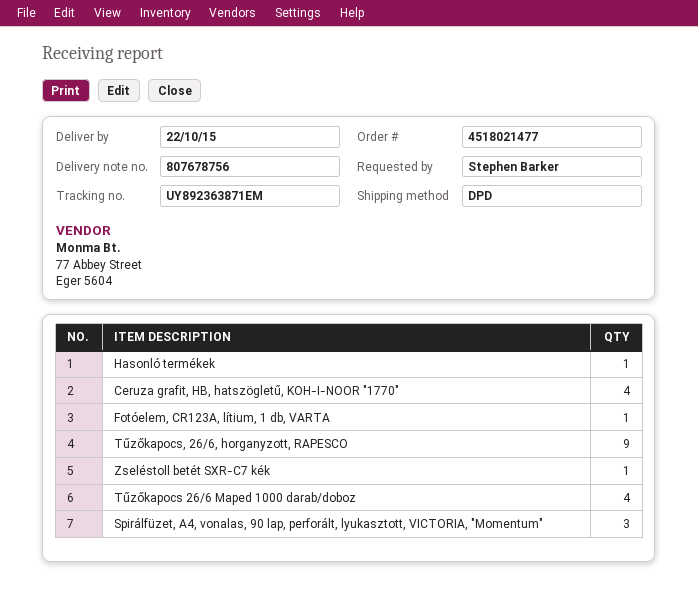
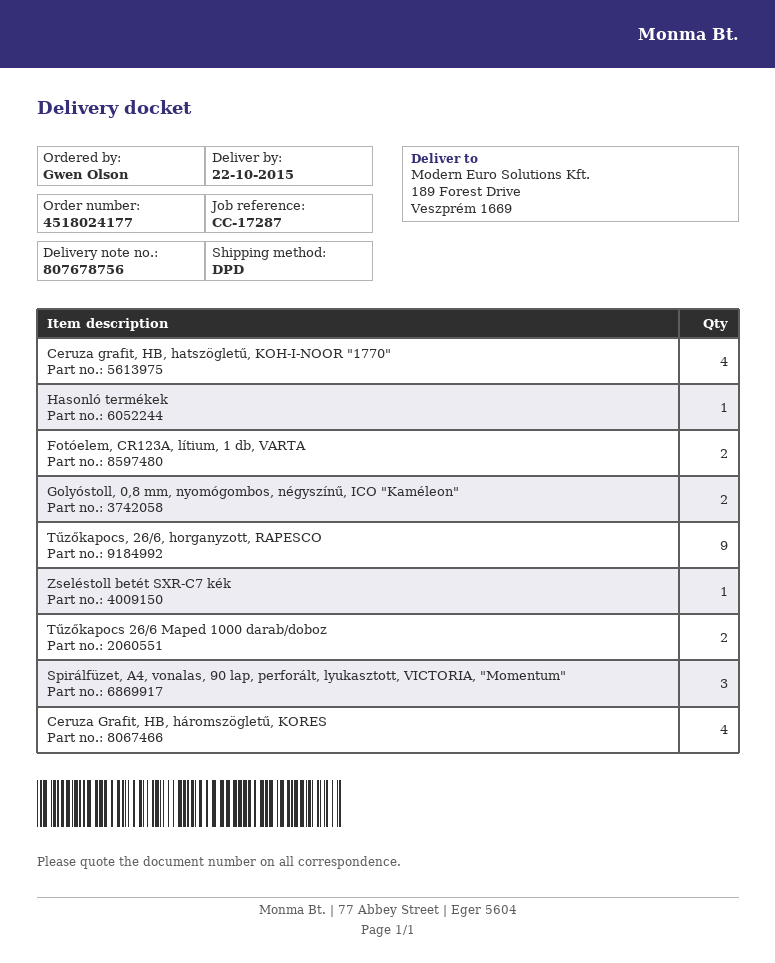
order number: 4518021477 -> 4518024177
ordered by: Stephen Barker -> Gwen Olson
Fotóelem, CR123A, lítium, 1 db, VARTA: 1 -> 2
Tűzőkapocs 26/6 Maped 1000 darab/doboz: 4 -> 2
Golyóstoll, 0,8 mm, nyomógombos, négyszínű, ICO "Kaméleon": none -> 2
Ceruza Grafit, HB, háromszögletű, KORES: none -> 4

